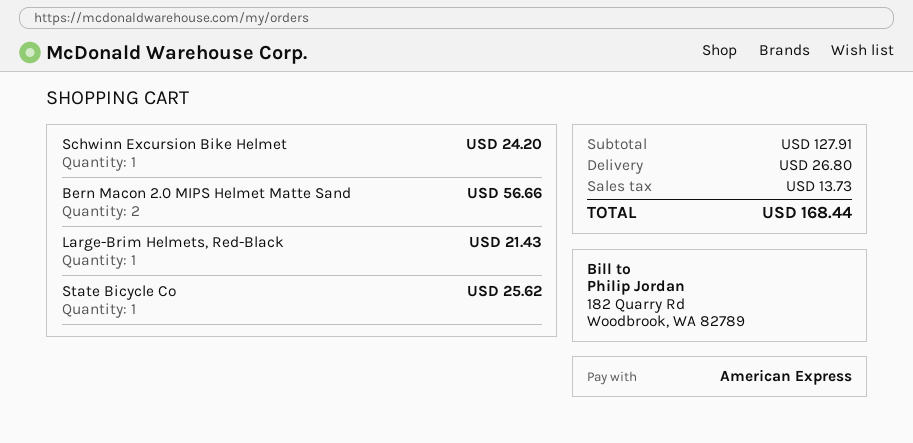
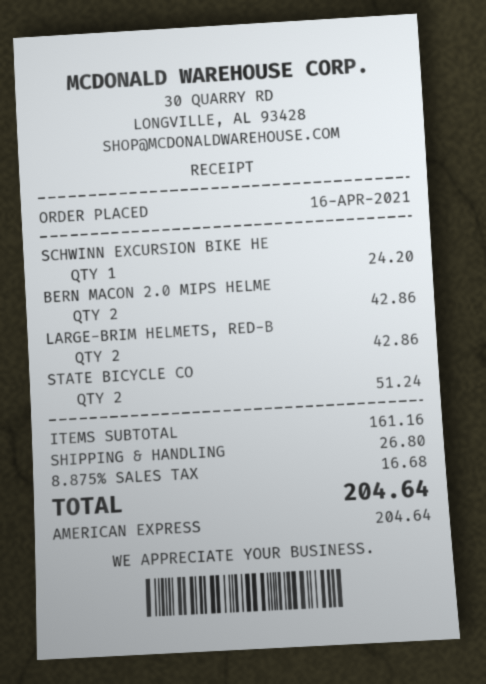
Bern Macon 2.0 MIPS Helmet Matte Sand: 2 for 56.66 -> 2 for 42.86
Large-Brim Helmets, Red-Black: 1 for 21.43 -> 2 for 42.86
State Bicycle Co: 1 for 25.62 -> 2 for 51.24
subtotal: 127.91 -> 161.16
tax: 13.73 -> 16.68
total: 168.44 -> 204.64

